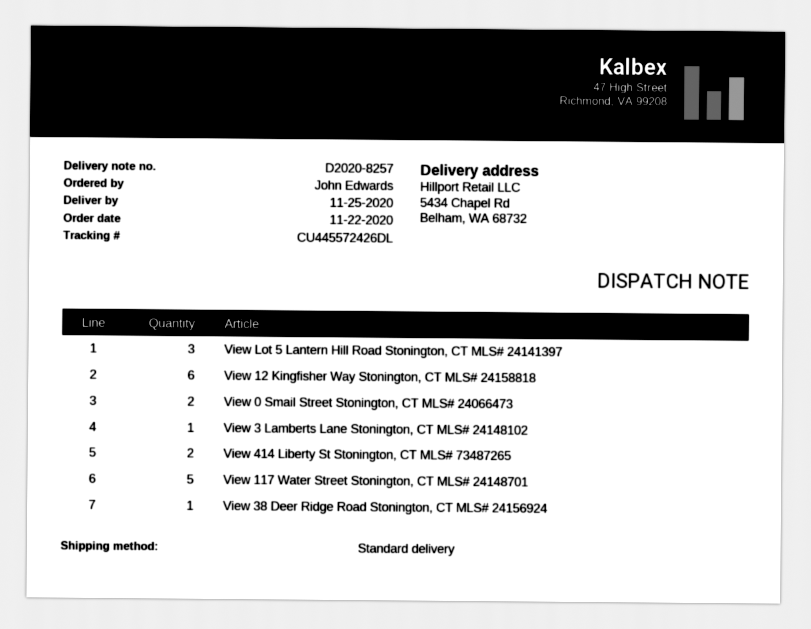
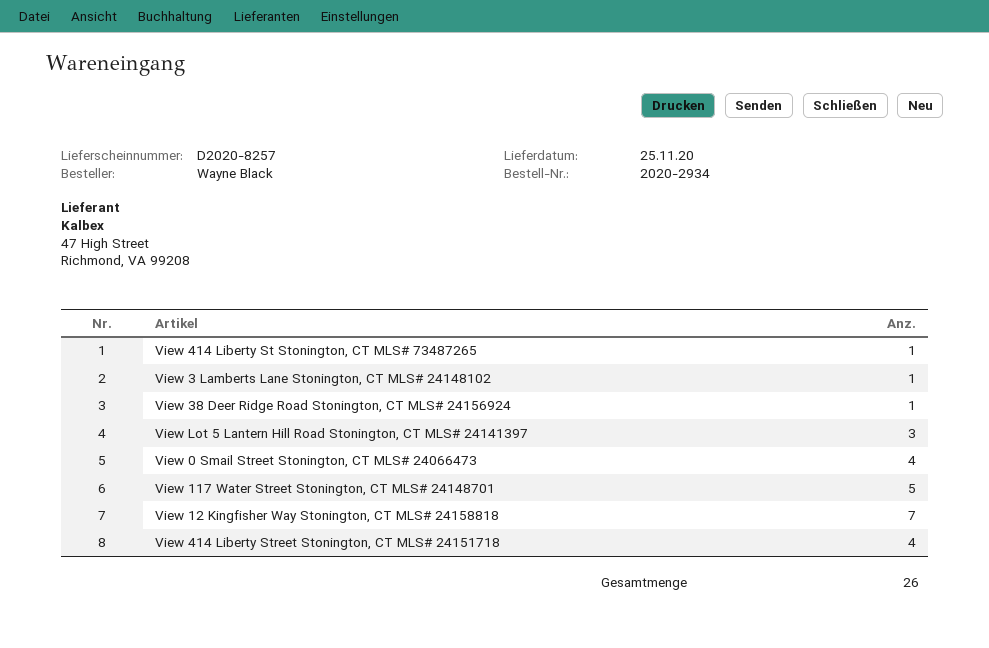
ordered by: John Edwards -> Wayne Black
View 12 Kingfisher Way Stonington, CT MLS# 24158818: 6 -> 7
View 0 Smail Street Stonington, CT MLS# 24066473: 2 -> 4
View 414 Liberty St Stonington, CT MLS# 73487265: 2 -> 1
View 414 Liberty Street Stonington, CT MLS# 24151718: none -> 4

